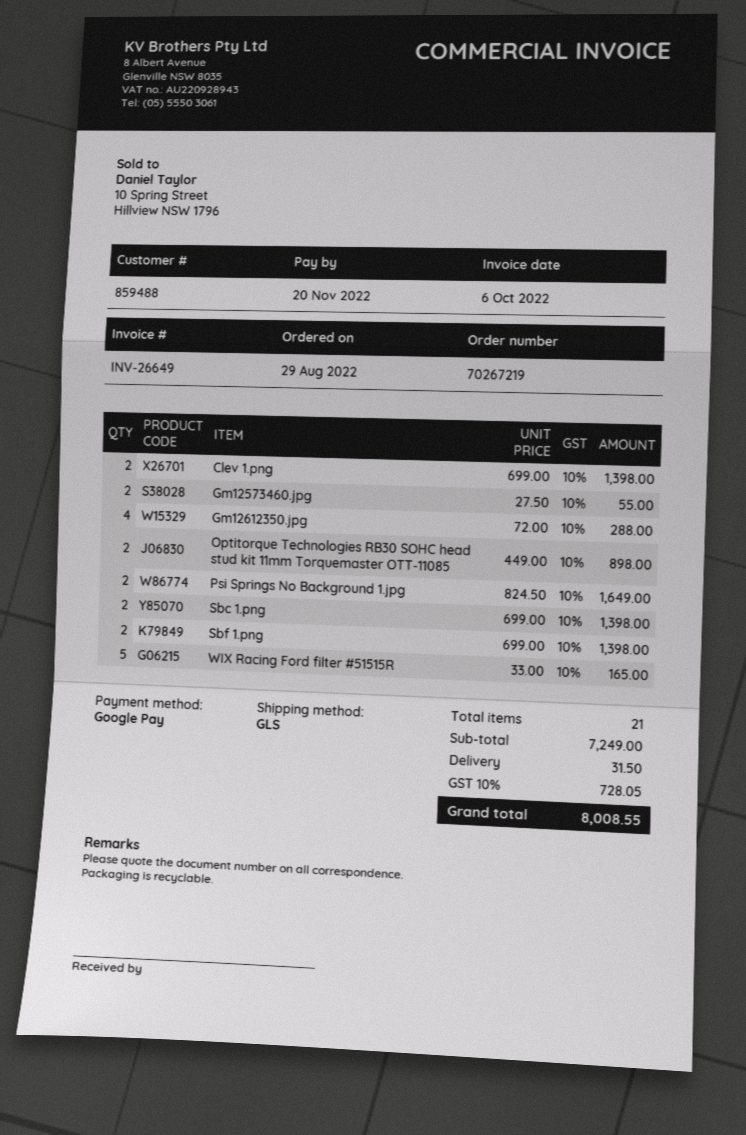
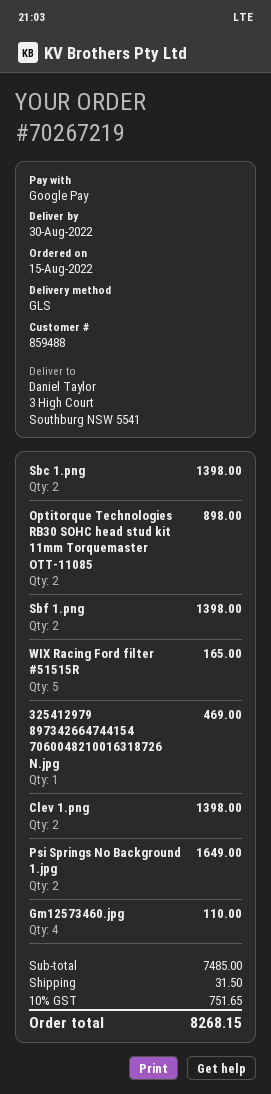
order date: 2022-08-29 -> 2022-08-15
Gm12573460.jpg: 2 for 55.00 -> 4 for 110.00
Gm12612350.jpg: 4 for 288.00 -> none
325412979 897342664744154 7060048210016318726 N.jpg: none -> 1 for 469.00
subtotal: 7249.00 -> 7485.00
tax: 10% = 728.05 -> 10% = 751.65
total: 8008.55 -> 8268.15

